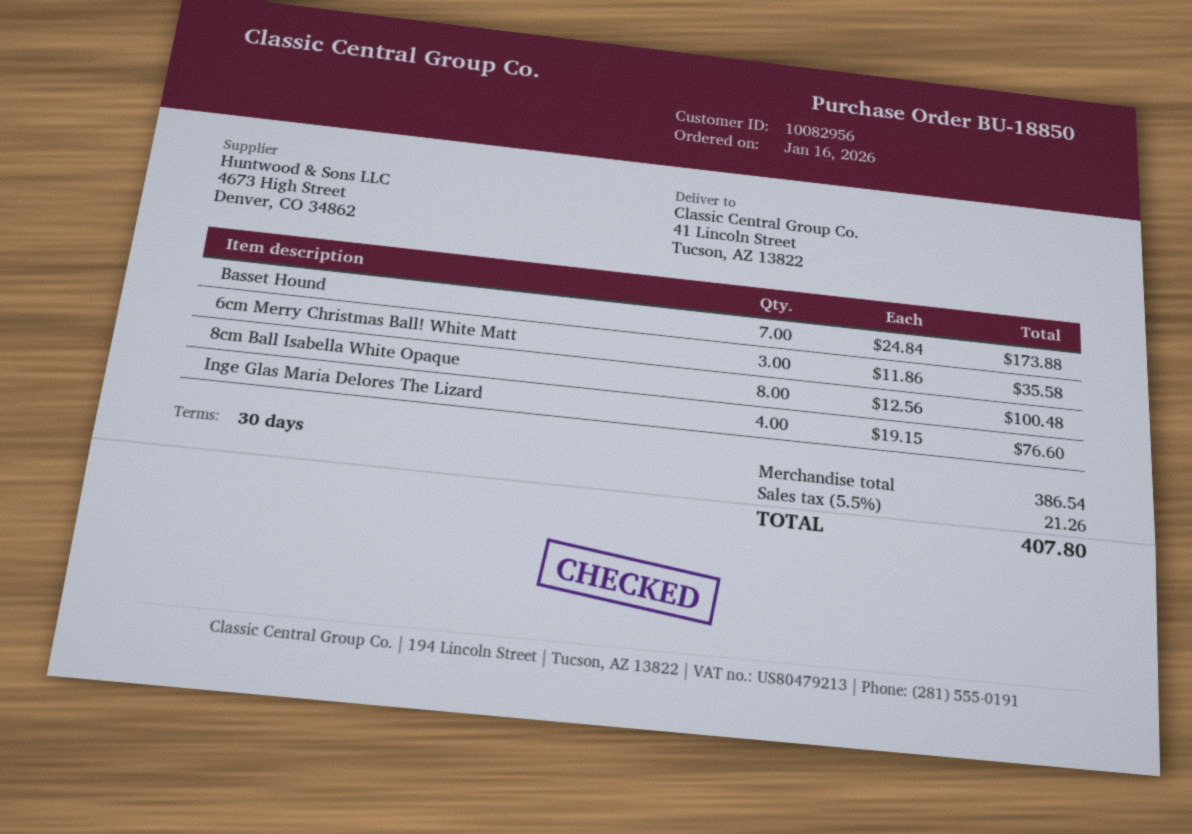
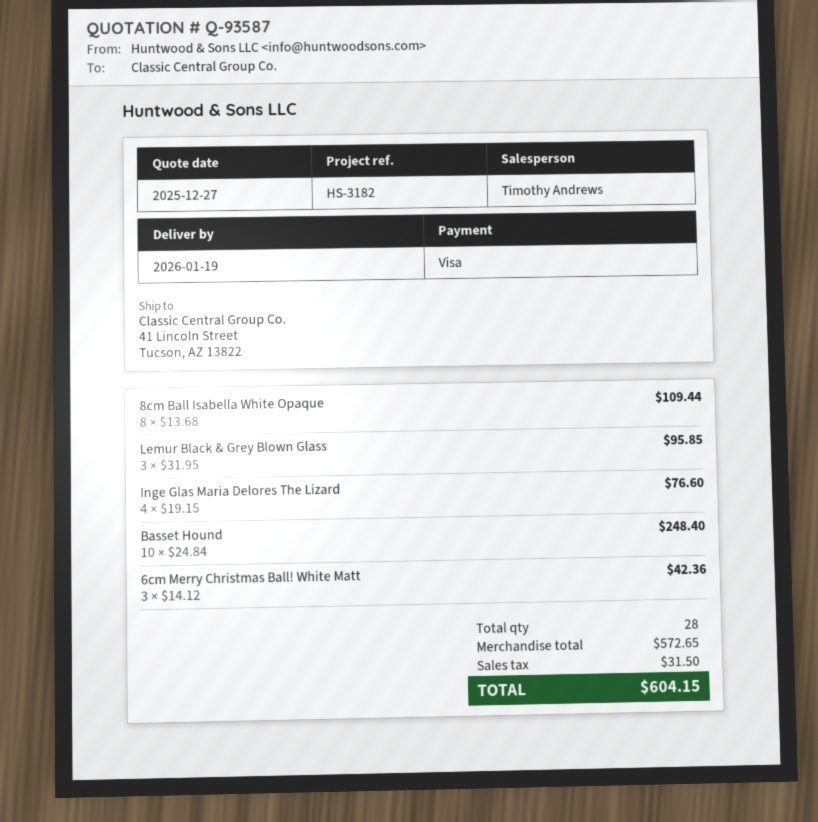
Basset Hound: 7 x 24.84 = 173.88 -> 10 x 24.84 = 248.40
6cm Merry Christmas Ball! White Matt: 3 x 11.86 = 35.58 -> 3 x 14.12 = 42.36
8cm Ball Isabella White Opaque: 8 x 12.56 = 100.48 -> 8 x 13.68 = 109.44
Lemur Black & Grey Blown Glass: none -> 3 x 31.95 = 95.85
subtotal: 386.54 -> 572.65
tax: 21.26 -> 31.50
total: 407.80 -> 604.15

